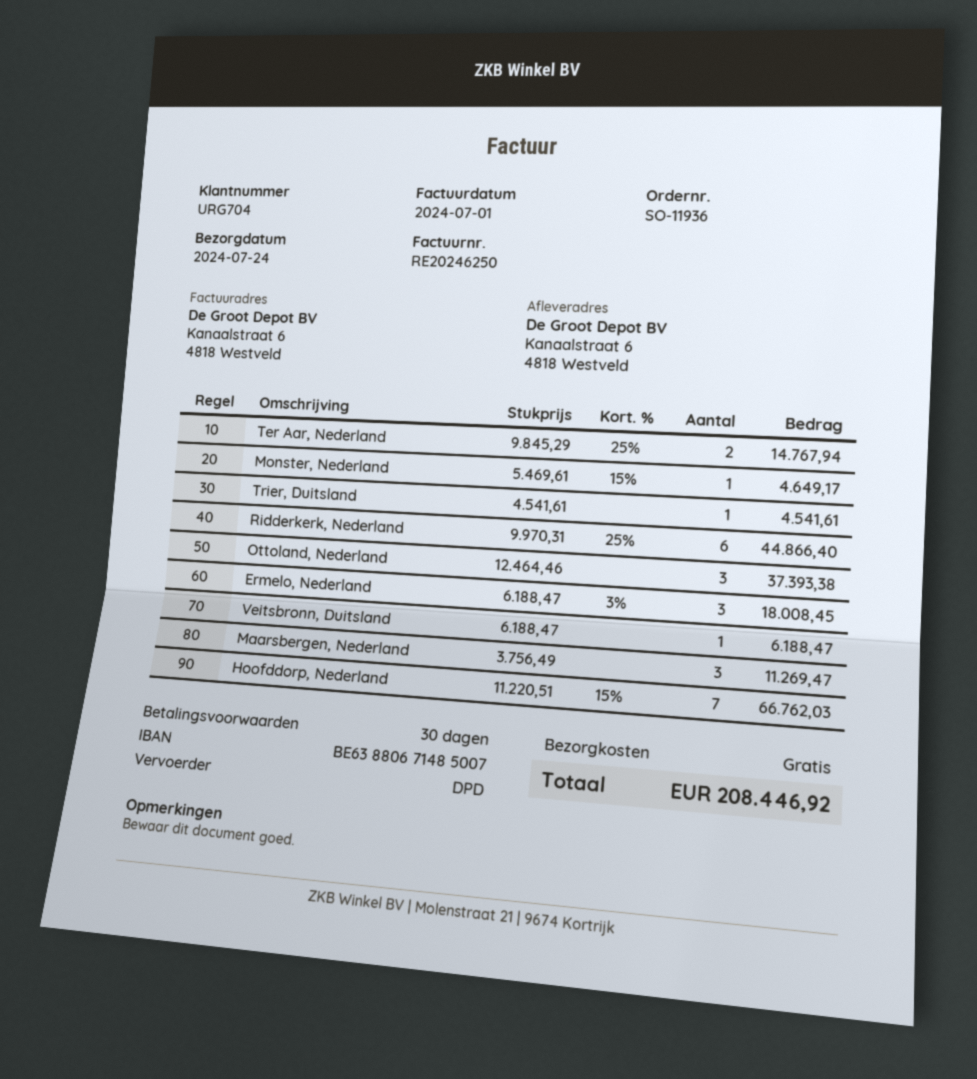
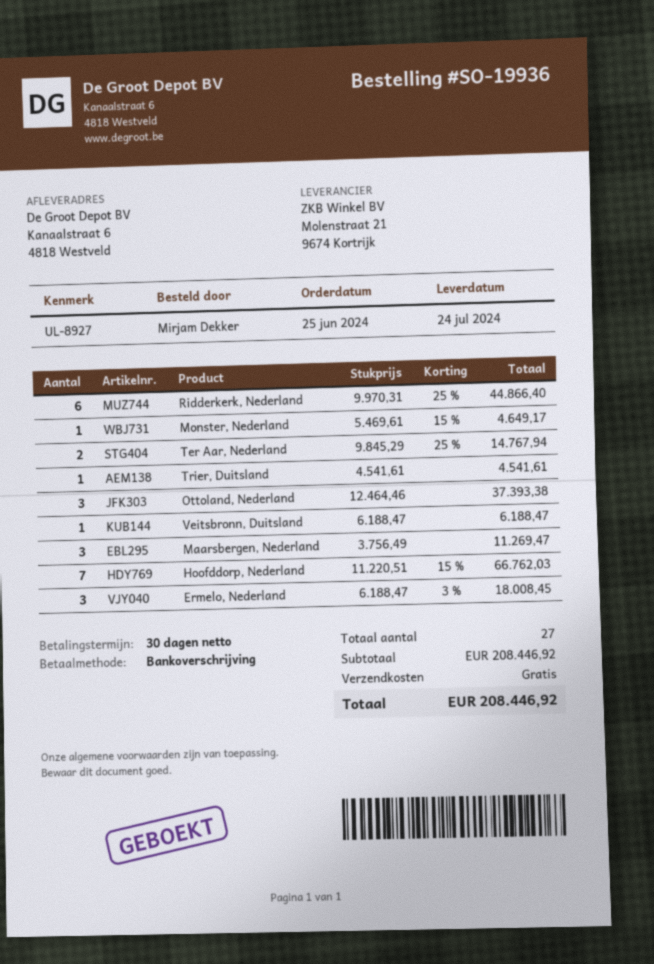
order number: SO-11936 -> SO-19936

